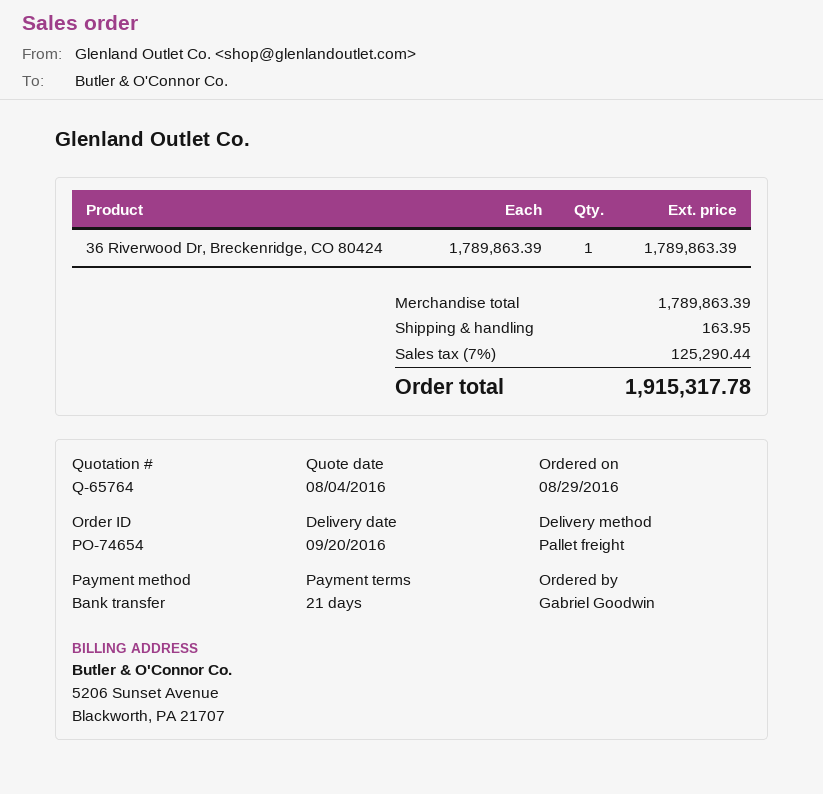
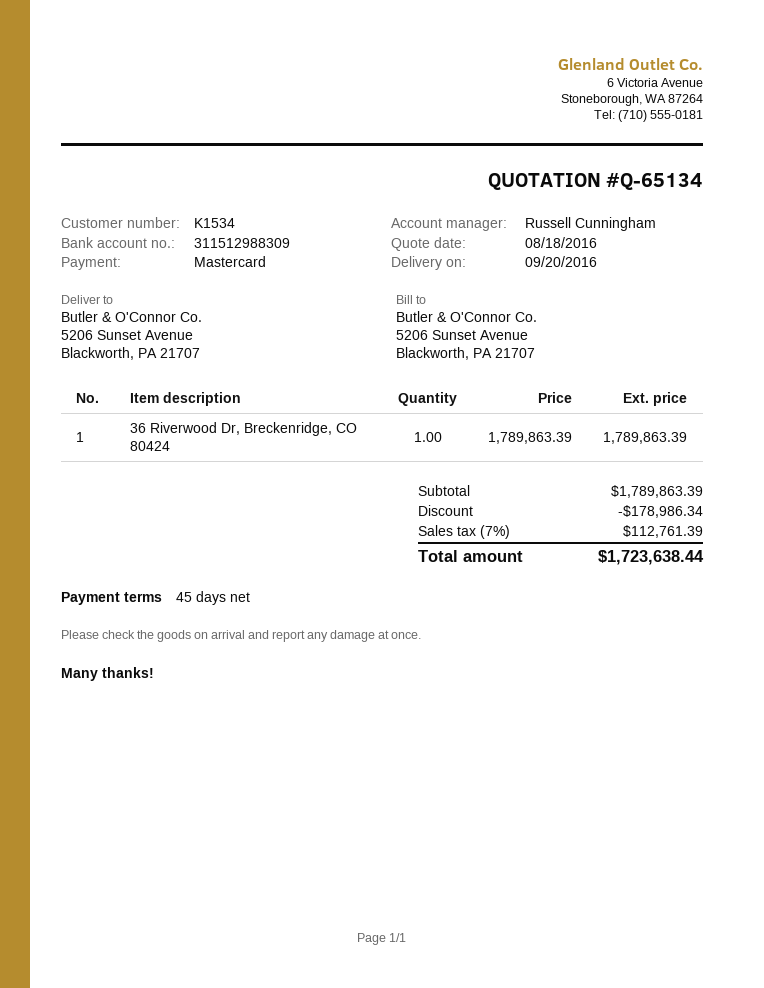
quote number: Q-65764 -> Q-65134
quote date: 2016-08-04 -> 2016-08-18
payment terms: 21 days -> 45 days
payment method: bank transfer -> Mastercard
discount: none -> 178986.34
shipping: 163.95 -> none
tax: 7% = 125290.44 -> 7% = 112761.39
total: 1915317.78 -> 1723638.44

